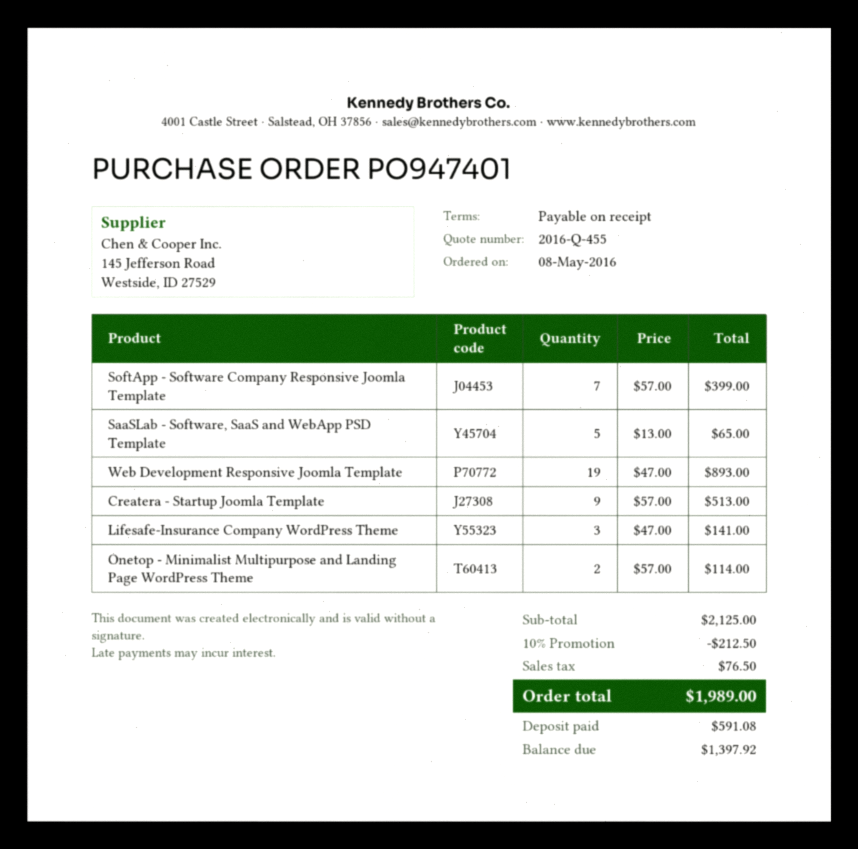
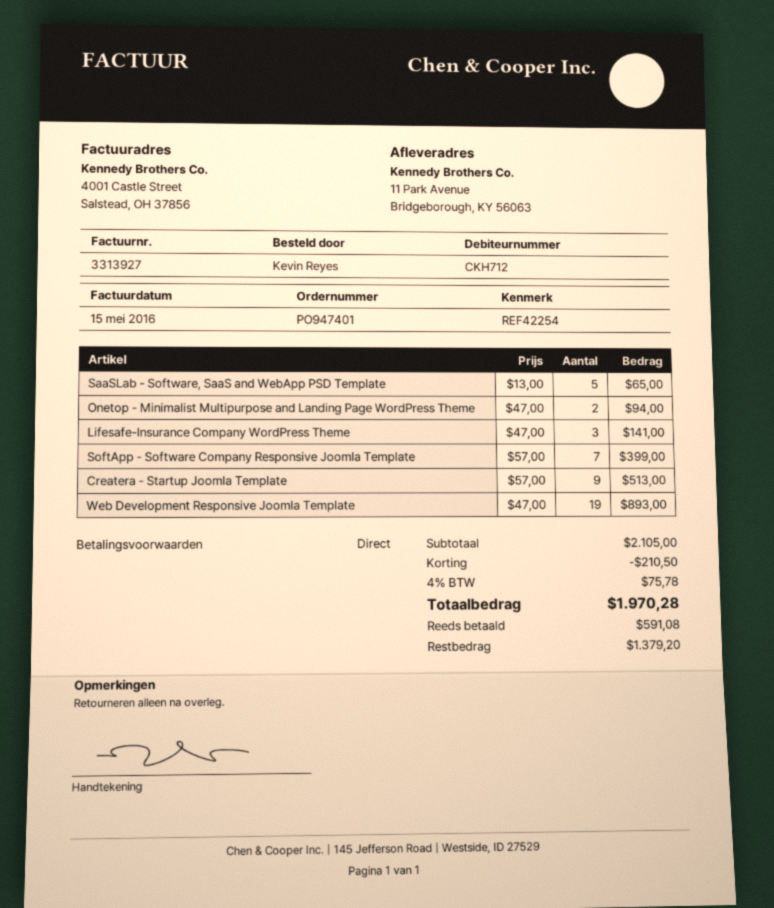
Onetop - Minimalist Multipurpose and Landing Page WordPress Theme: 2 x 57.00 = 114.00 -> 2 x 47.00 = 94.00
subtotal: 2125.00 -> 2105.00
discount: 212.50 -> 210.50
tax: 76.50 -> 75.78
total: 1989.00 -> 1970.28
balance: 1397.92 -> 1379.20

